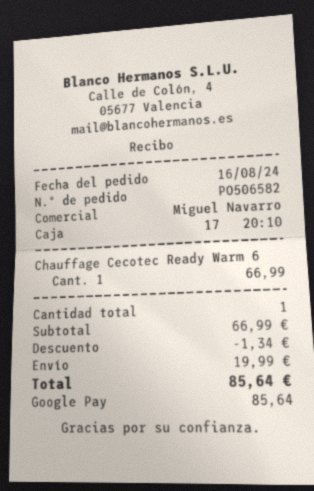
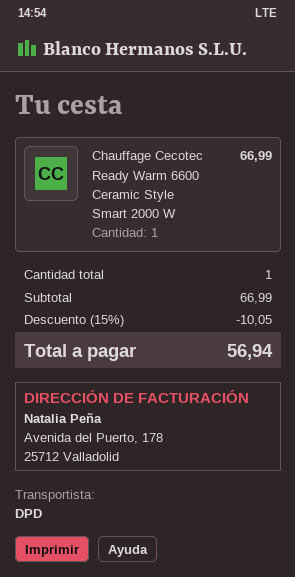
discount: 1.34 -> 10.05
shipping: 19.99 -> none
total: 85.64 -> 56.94

